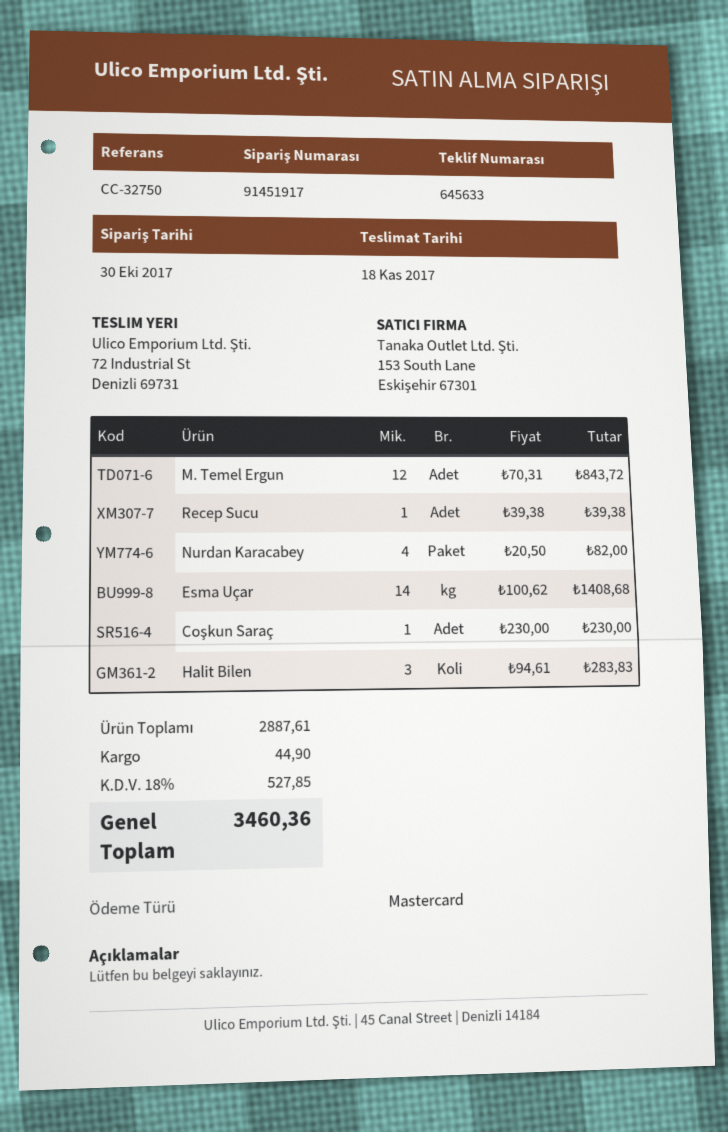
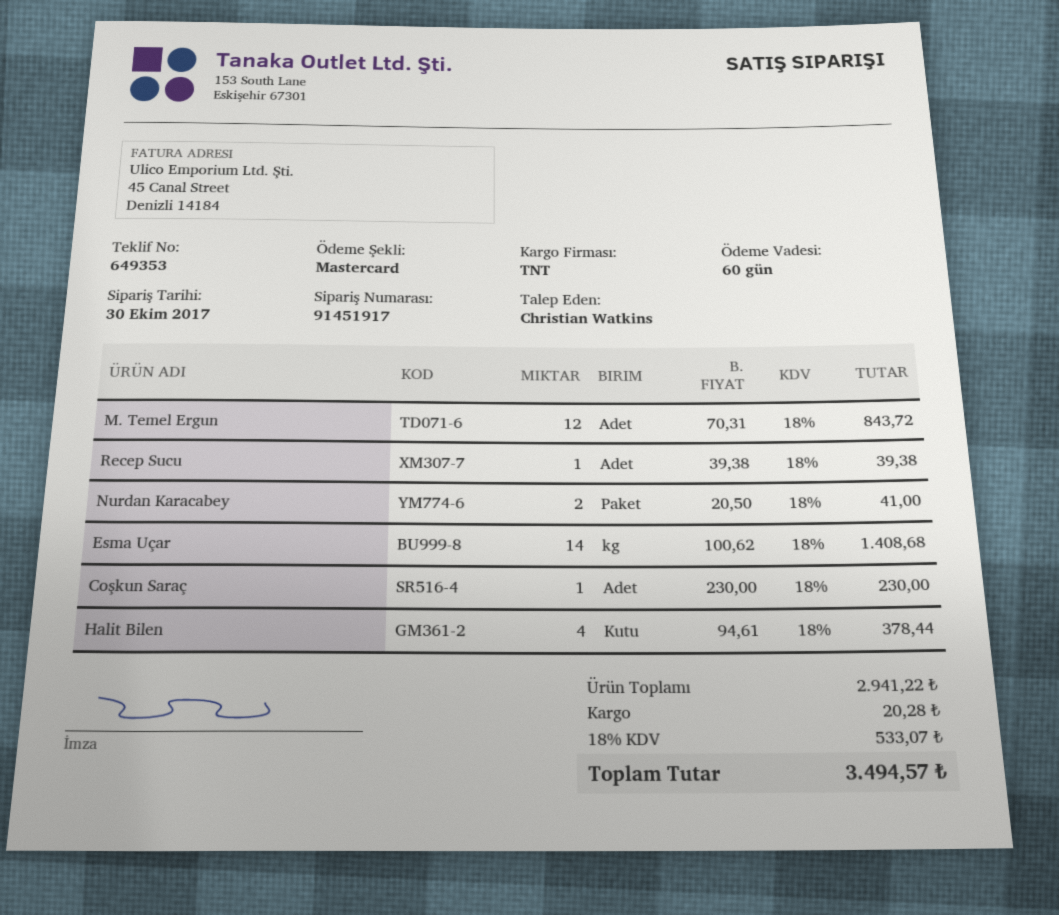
quote number: 645633 -> 649353
Nurdan Karacabey: 4 x 20.50 = 82.00 -> 2 x 20.50 = 41.00
Halit Bilen: 3 x 94.61 = 283.83 -> 4 x 94.61 = 378.44
subtotal: 2887.61 -> 2941.22
shipping: 44.90 -> 20.28
tax: 18% = 527.85 -> 18% = 533.07
total: 3460.36 -> 3494.57

